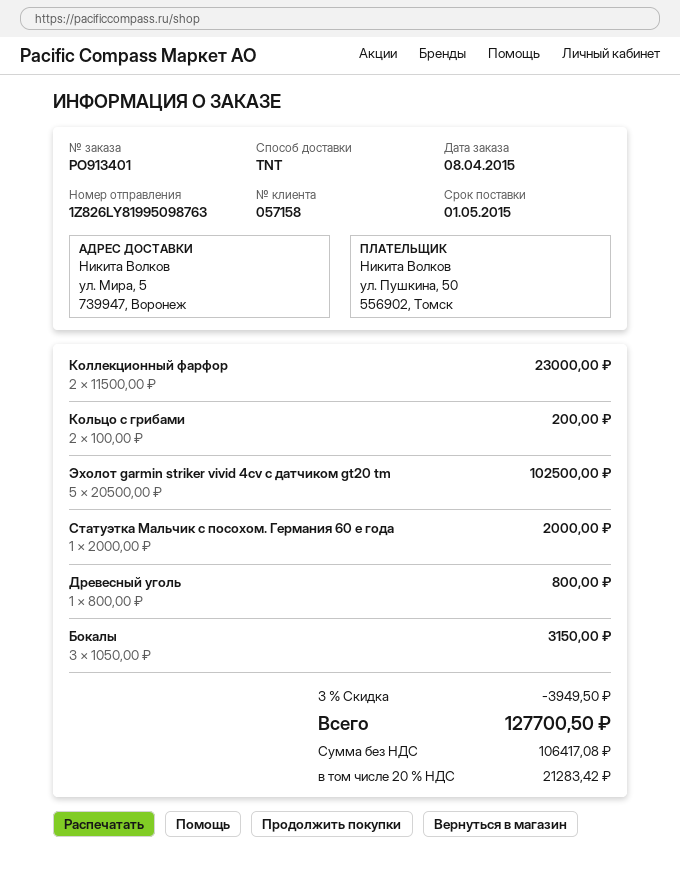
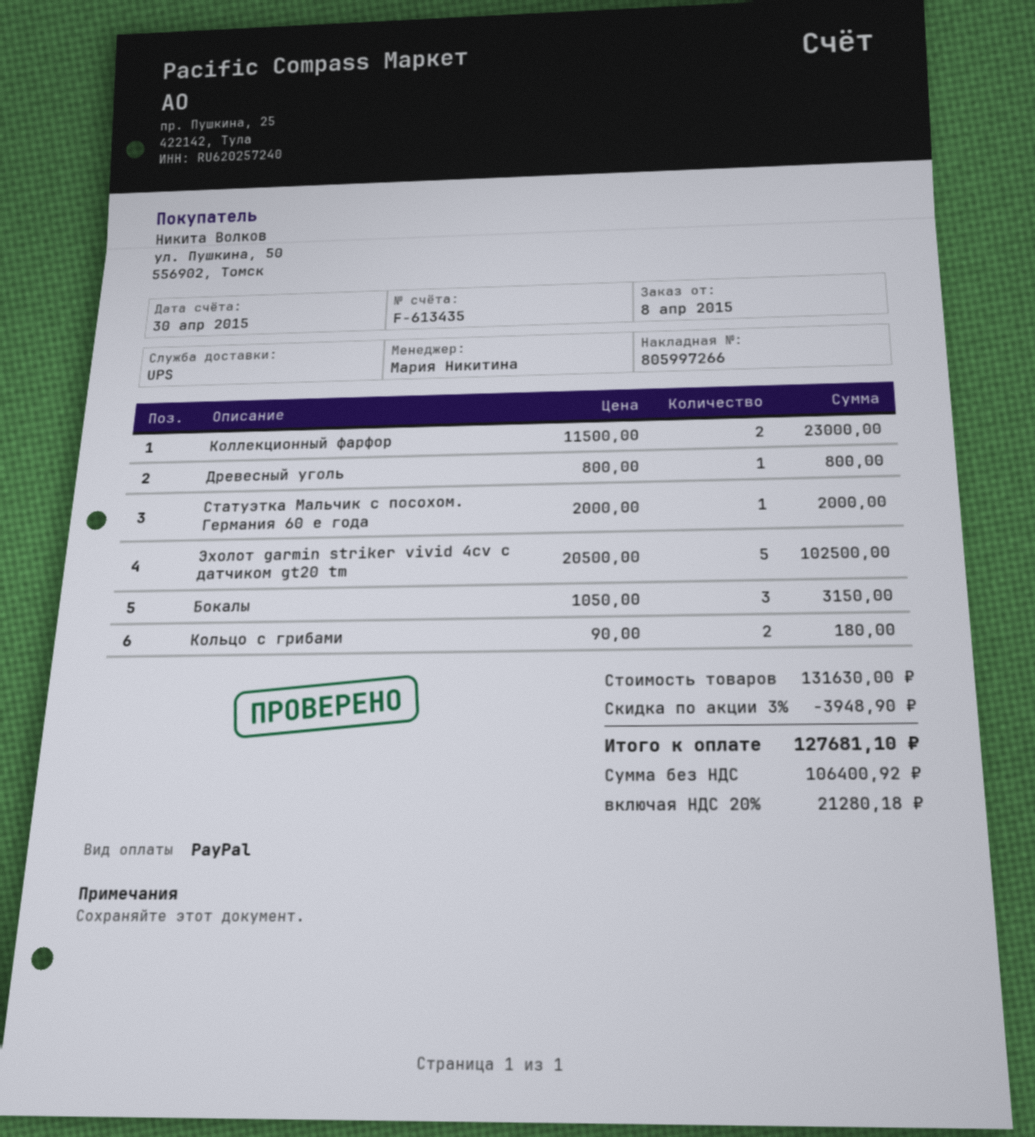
shipping method: TNT -> UPS
Кольцо с грибами: 2 x 100.00 = 200.00 -> 2 x 90.00 = 180.00
discount: 3% = 3949.50 -> 3% = 3948.90
net: 106417.08 -> 106400.92
tax: 20% = 21283.42 -> 20% = 21280.18
total: 127700.50 -> 127681.10

